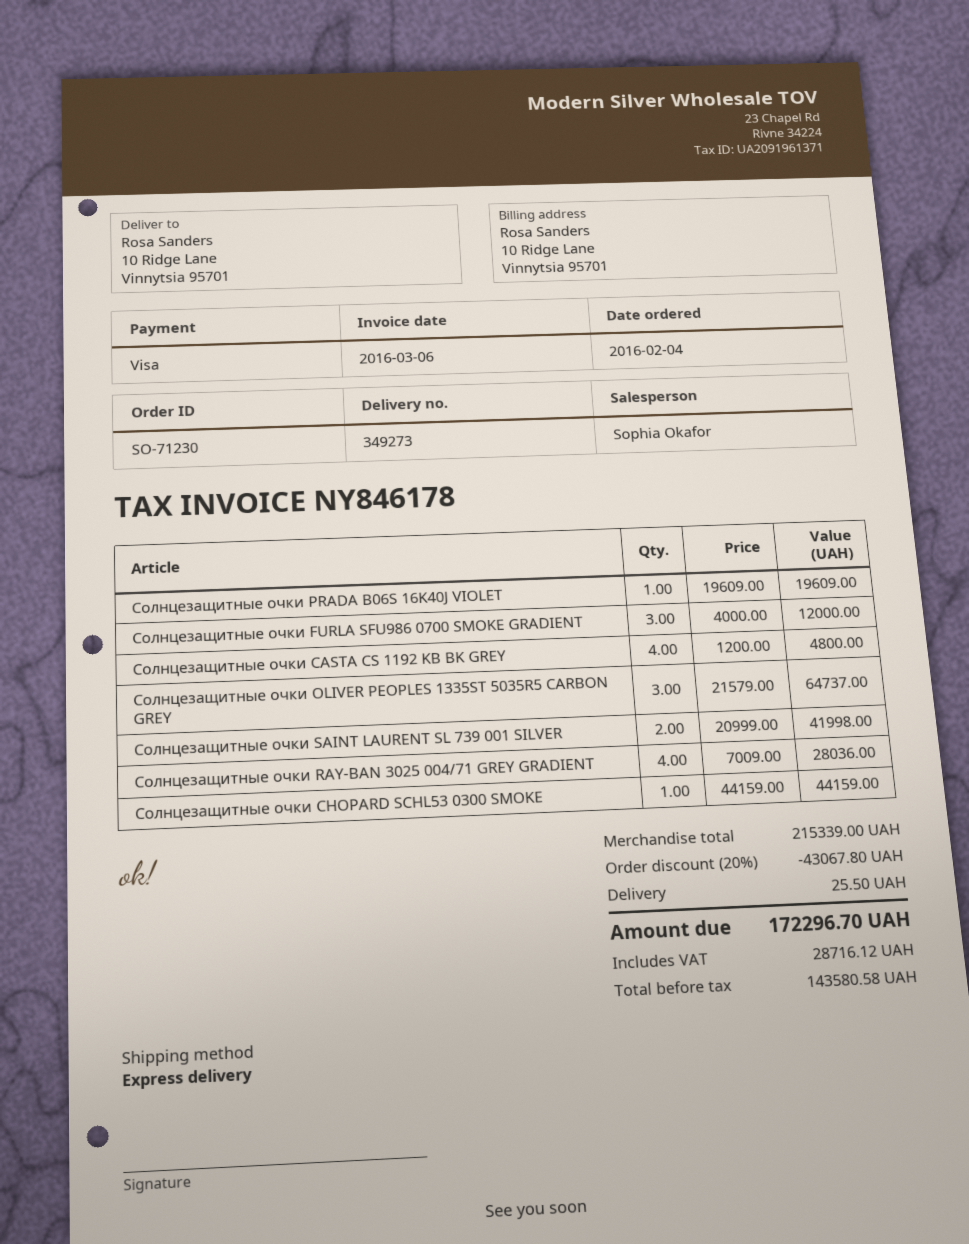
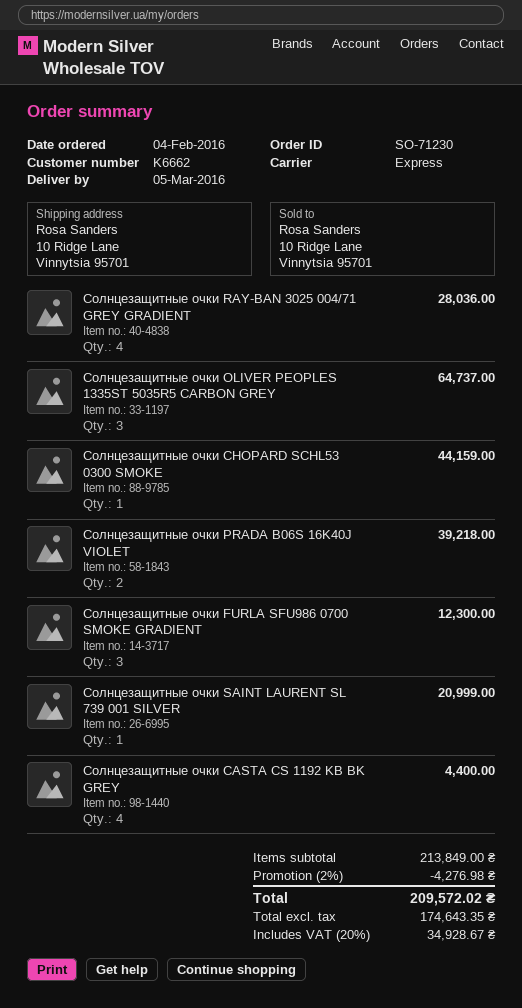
Солнцезащитные очки PRADA B06S 16K40J VIOLET: 1 for 19609.00 -> 2 for 39218.00
Солнцезащитные очки FURLA SFU986 0700 SMOKE GRADIENT: 3 for 12000.00 -> 3 for 12300.00
Солнцезащитные очки CASTA CS 1192 KB BK GREY: 4 for 4800.00 -> 4 for 4400.00
Солнцезащитные очки SAINT LAURENT SL 739 001 SILVER: 2 for 41998.00 -> 1 for 20999.00
subtotal: 215339.00 -> 213849.00
discount: 20% = 43067.80 -> 2% = 4276.98
shipping: 25.50 -> none
net: 143580.58 -> 174643.35
tax: 28716.12 -> 34928.67
total: 172296.70 -> 209572.02

